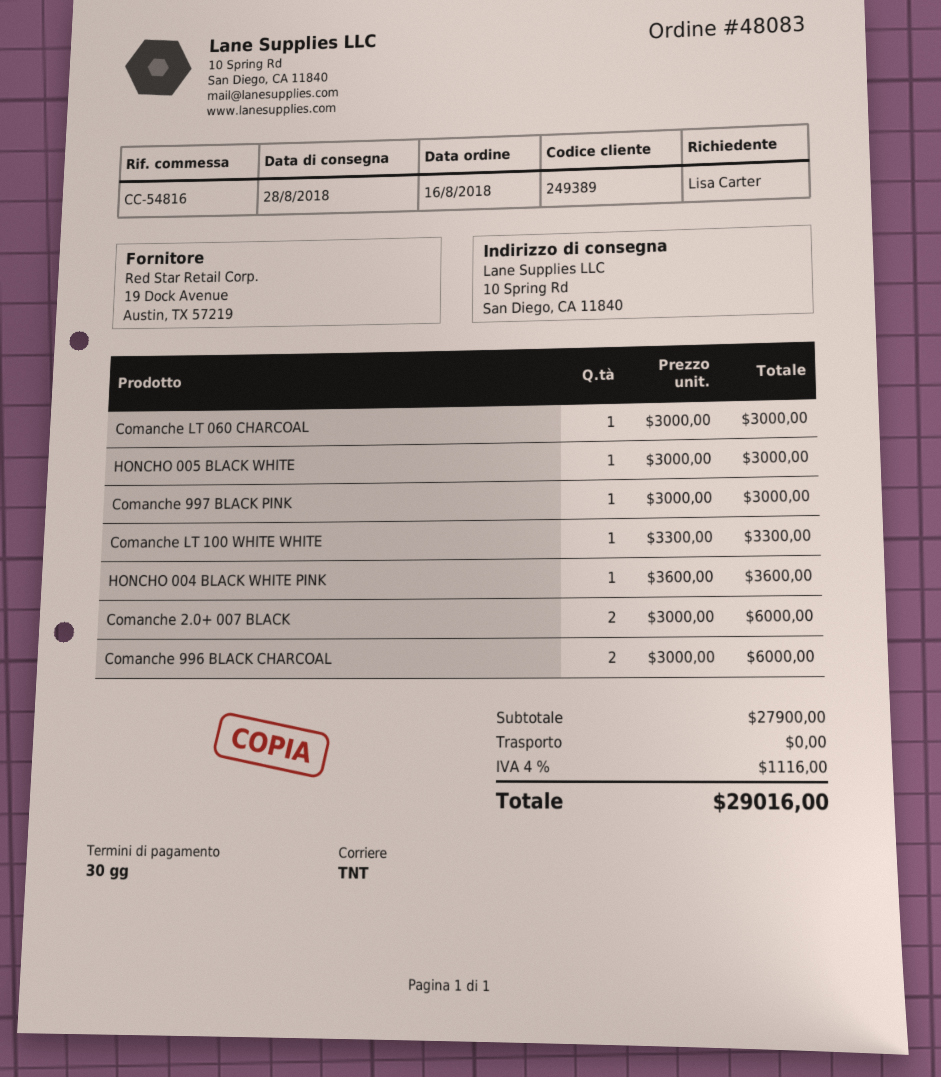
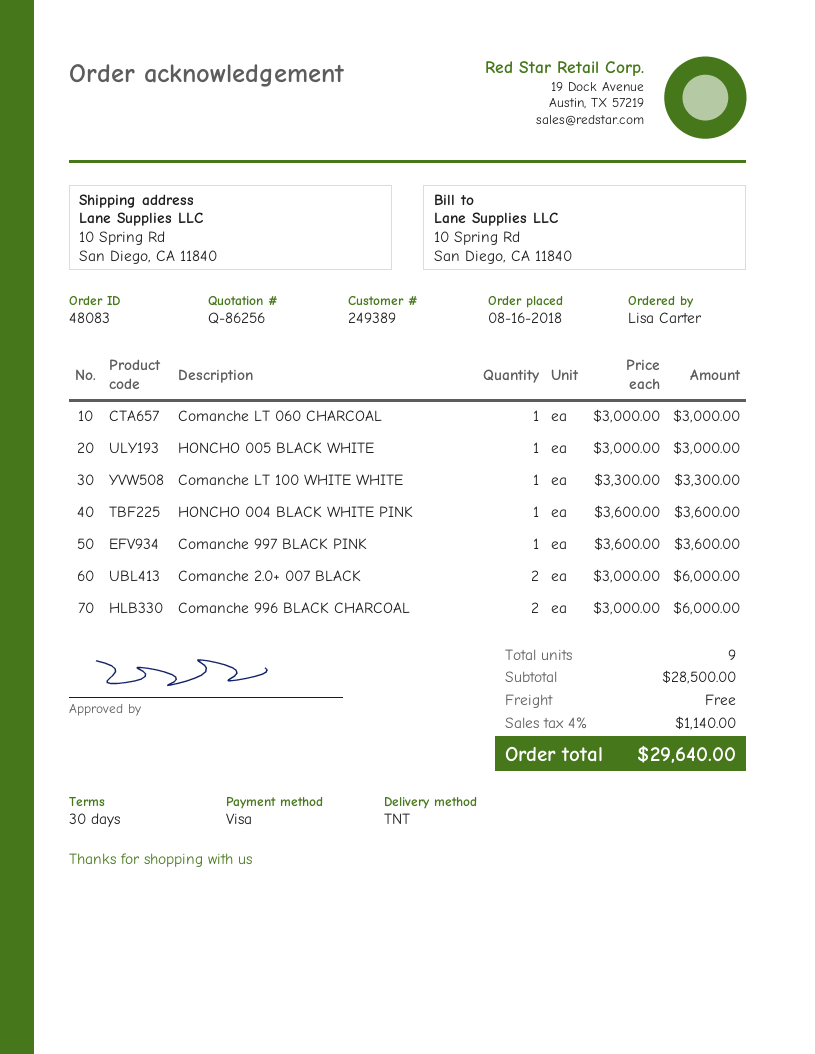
Comanche 997 BLACK PINK: 1 x 3000.00 = 3000.00 -> 1 x 3600.00 = 3600.00
subtotal: 27900.00 -> 28500.00
tax: 4% = 1116.00 -> 4% = 1140.00
total: 29016.00 -> 29640.00

